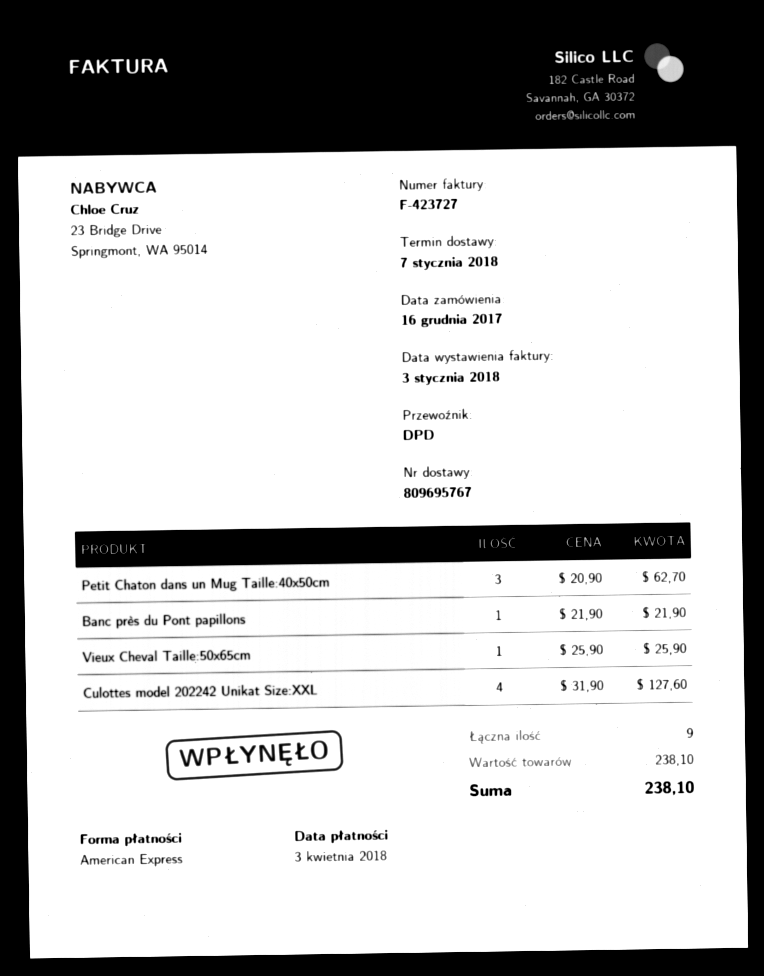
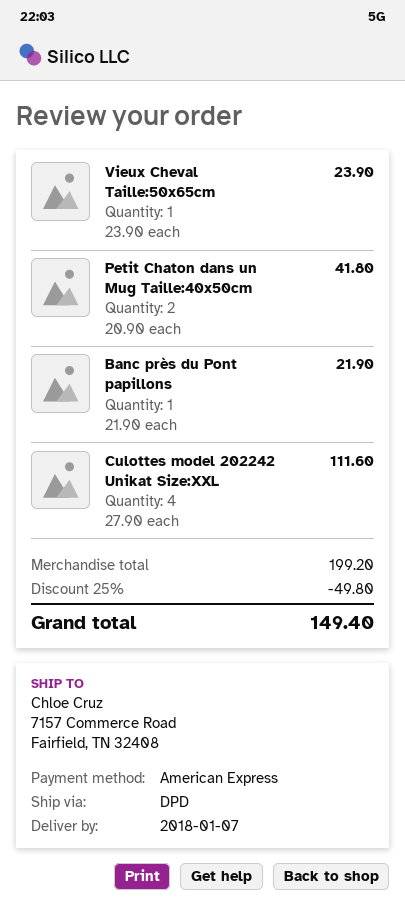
Petit Chaton dans un Mug Taille:40x50cm: 3 x 20.90 = 62.70 -> 2 x 20.90 = 41.80
Vieux Cheval Taille:50x65cm: 1 x 25.90 = 25.90 -> 1 x 23.90 = 23.90
Culottes model 202242 Unikat Size:XXL: 4 x 31.90 = 127.60 -> 4 x 27.90 = 111.60
subtotal: 238.10 -> 199.20
discount: none -> 25% = 49.80
total: 238.10 -> 149.40

